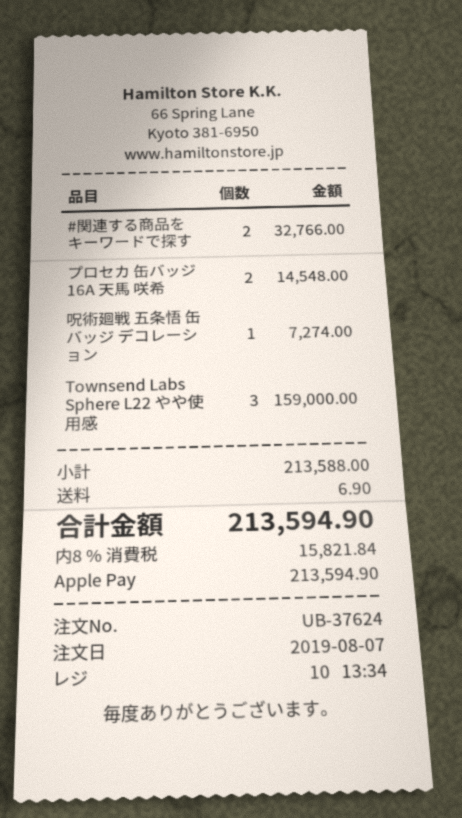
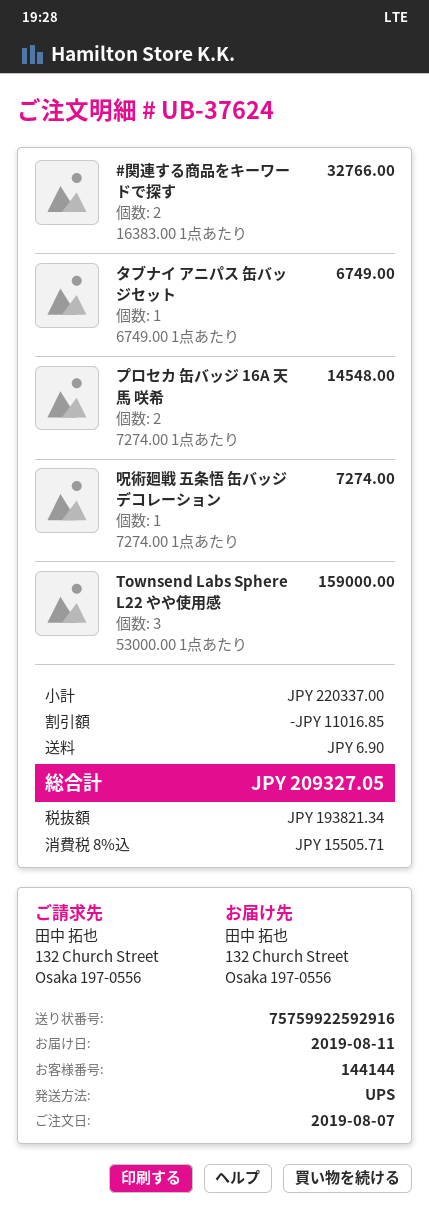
タブナイ アニパス 缶バッジセット: none -> 1 for 6749.00
subtotal: 213588.00 -> 220337.00
discount: none -> 11016.85
tax: 8% = 15821.84 -> 8% = 15505.71
total: 213594.90 -> 209327.05

